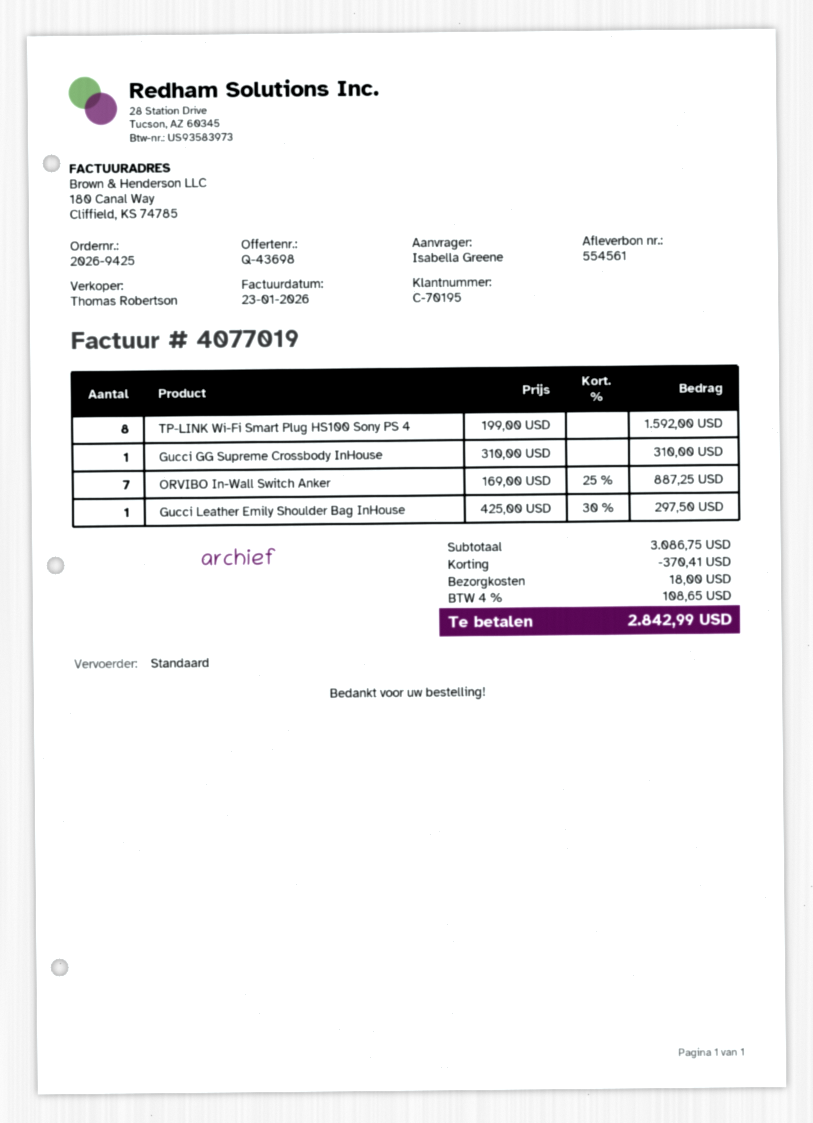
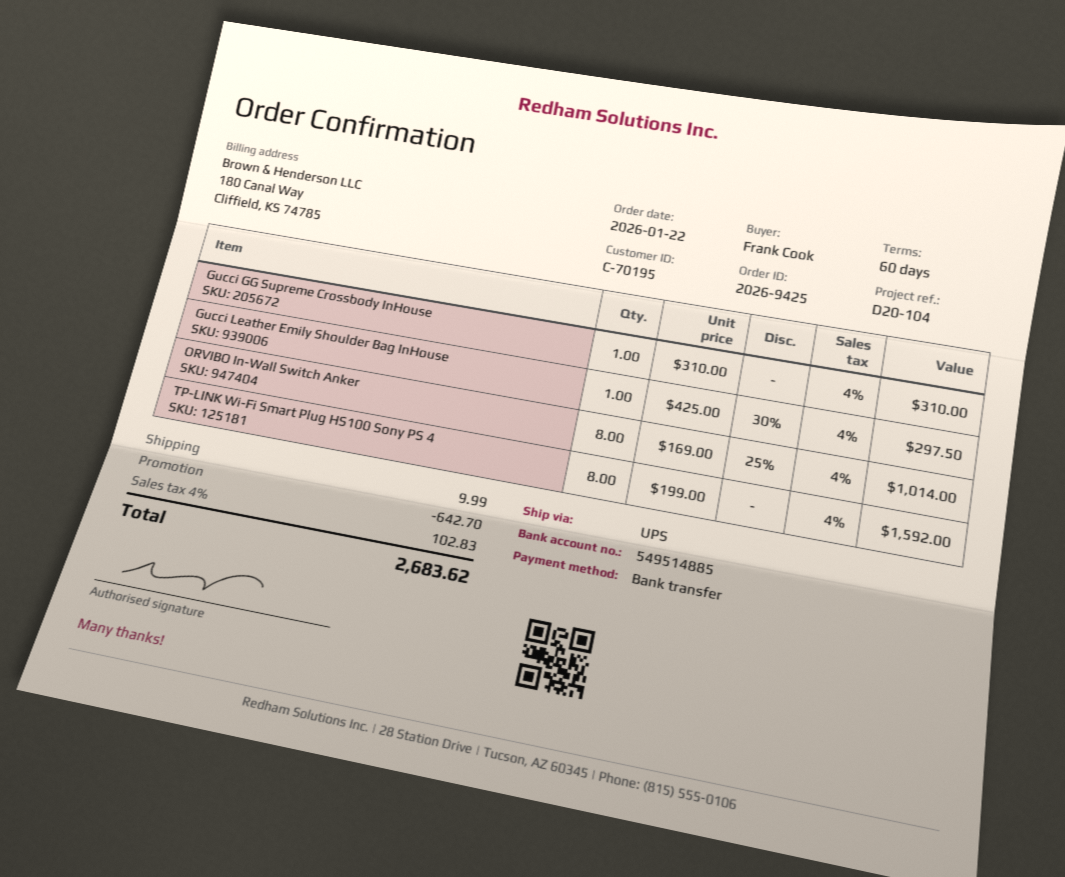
ordered by: Isabella Greene -> Frank Cook
shipping method: standard -> UPS
ORVIBO In-Wall Switch Anker: 7 x 169.00 - 25% = 887.25 -> 8 x 169.00 - 25% = 1014.00
discount: 370.41 -> 642.70
shipping: 18.00 -> 9.99
tax: 4% = 108.65 -> 4% = 102.83
total: 2842.99 -> 2683.62

